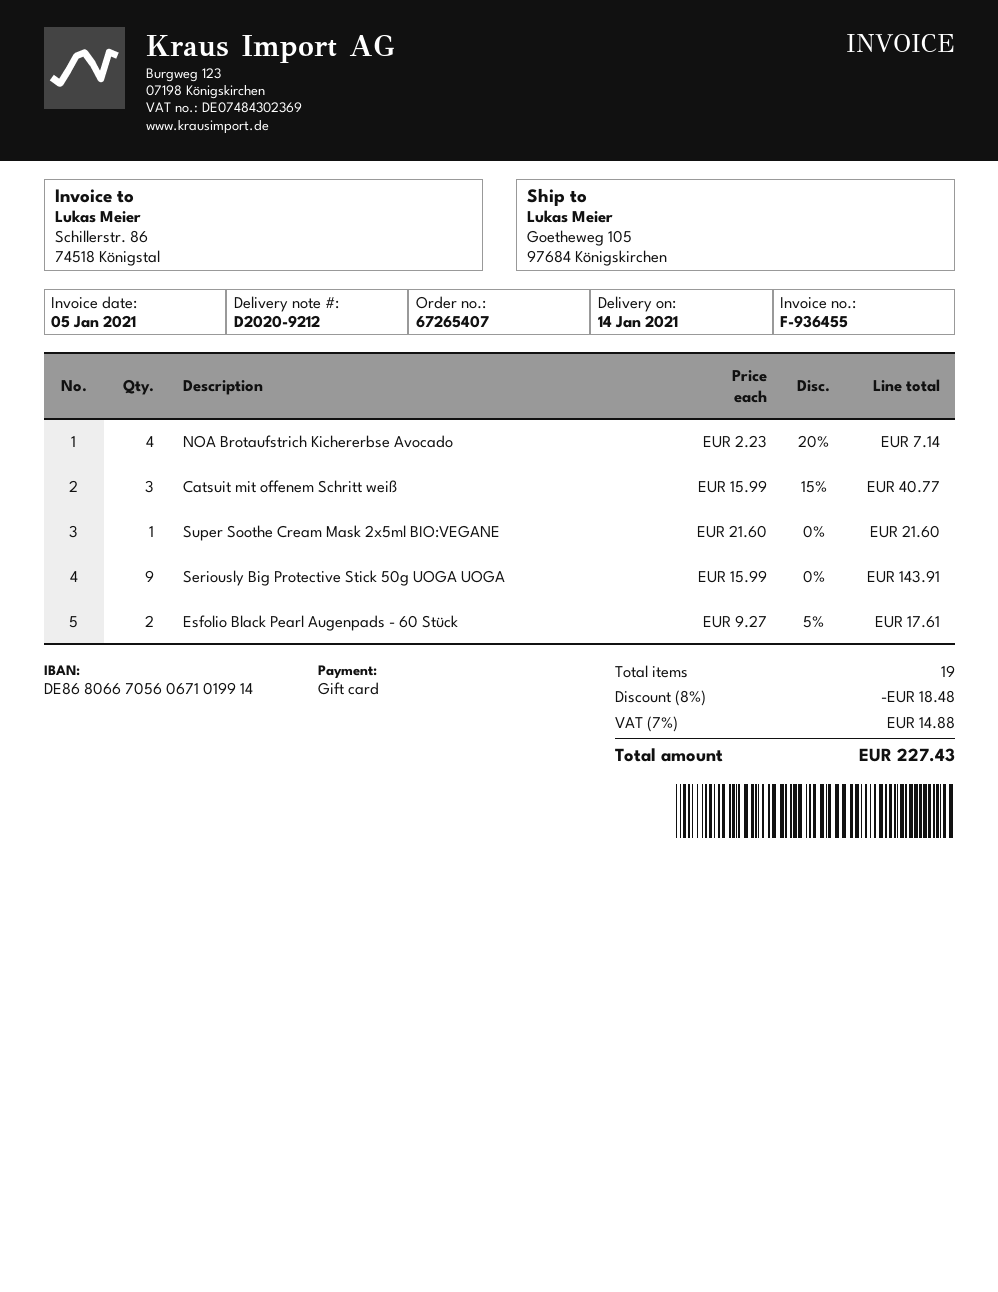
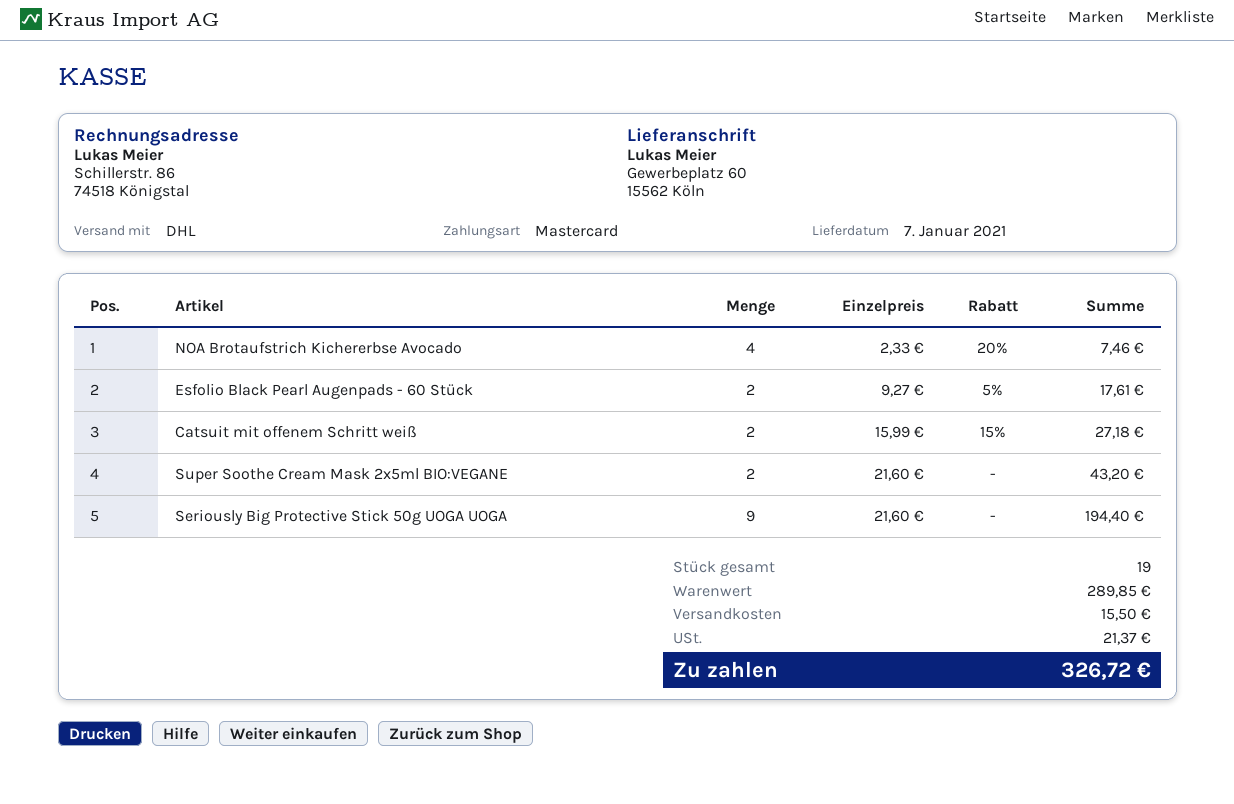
delivery date: 2021-01-14 -> 2021-01-07
payment method: gift card -> Mastercard
ship to: Goetheweg 105, 97684 Königskirchen -> Gewerbeplatz 60, 15562 Köln
NOA Brotaufstrich Kichererbse Avocado: 4 x 2.23 - 20% = 7.14 -> 4 x 2.33 - 20% = 7.46
Catsuit mit offenem Schritt weiß: 3 x 15.99 - 15% = 40.77 -> 2 x 15.99 - 15% = 27.18
Super Soothe Cream Mask 2x5ml BIO:VEGANE: 1 x 21.60 = 21.60 -> 2 x 21.60 = 43.20
Seriously Big Protective Stick 50g UOGA UOGA: 9 x 15.99 = 143.91 -> 9 x 21.60 = 194.40
discount: 8% = 18.48 -> none
shipping: none -> 15.50
tax: 14.88 -> 21.37
total: 227.43 -> 326.72

